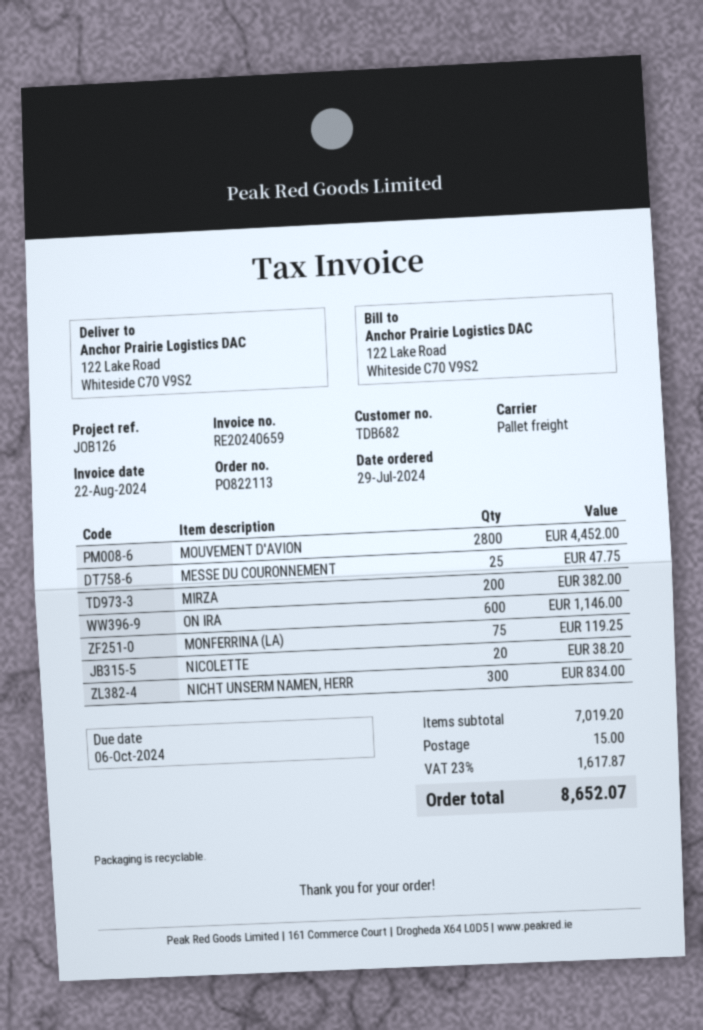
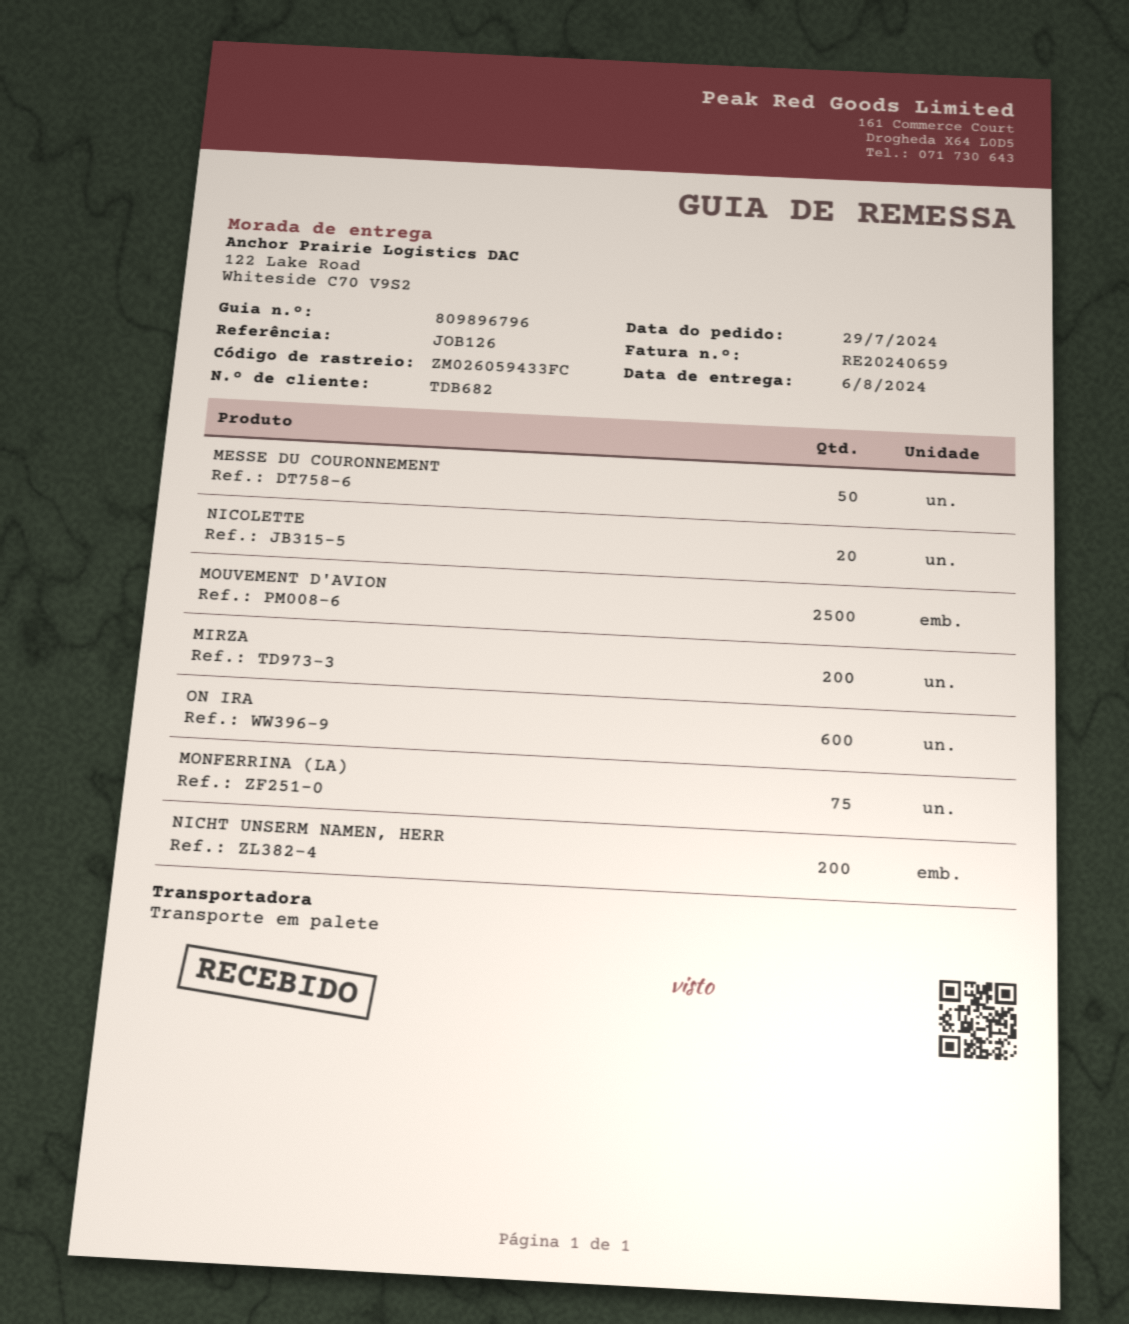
MOUVEMENT D'AVION: 2800 -> 2500
MESSE DU COURONNEMENT: 25 -> 50
NICHT UNSERM NAMEN, HERR: 300 -> 200

